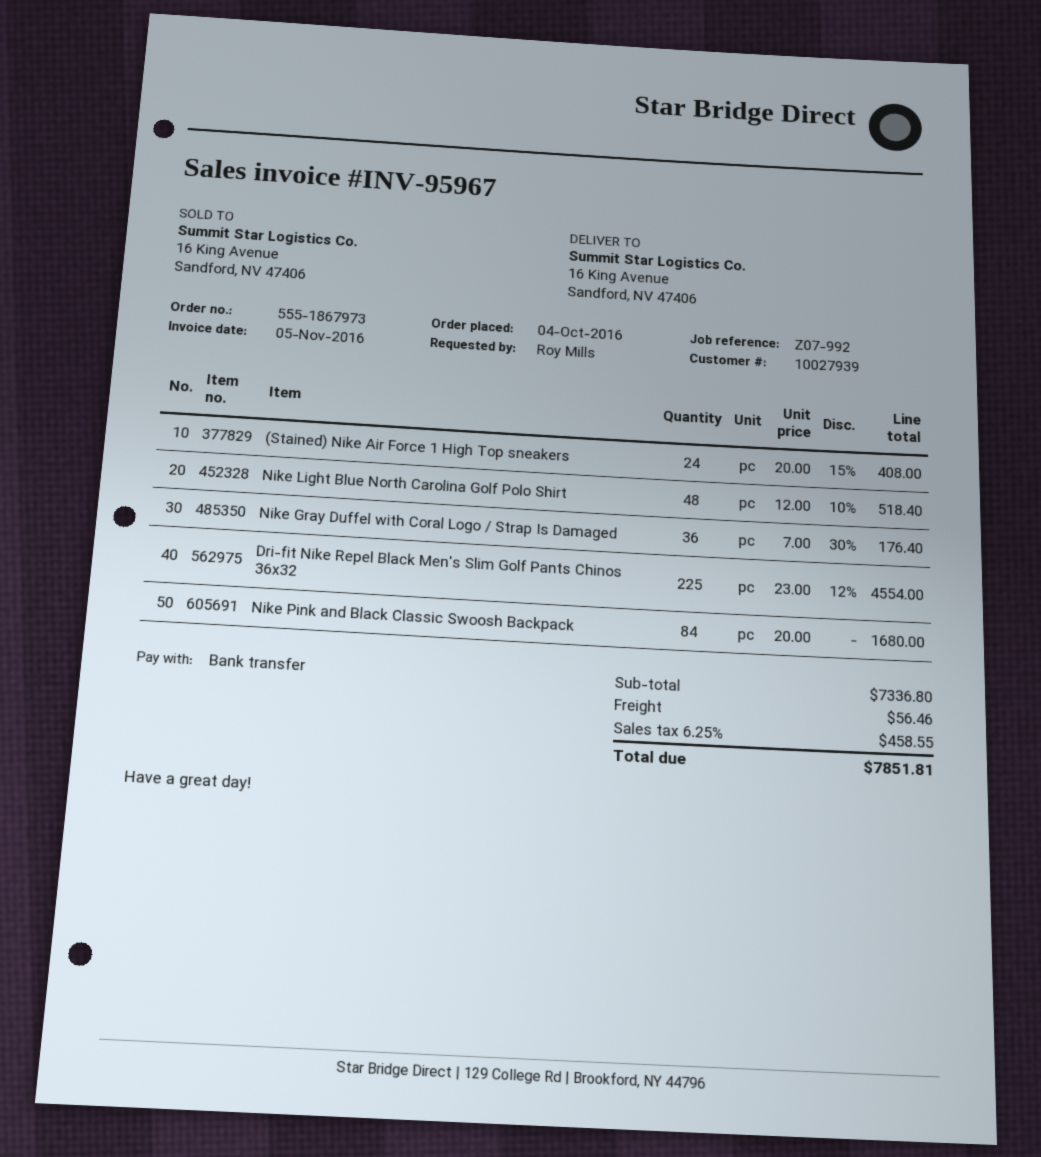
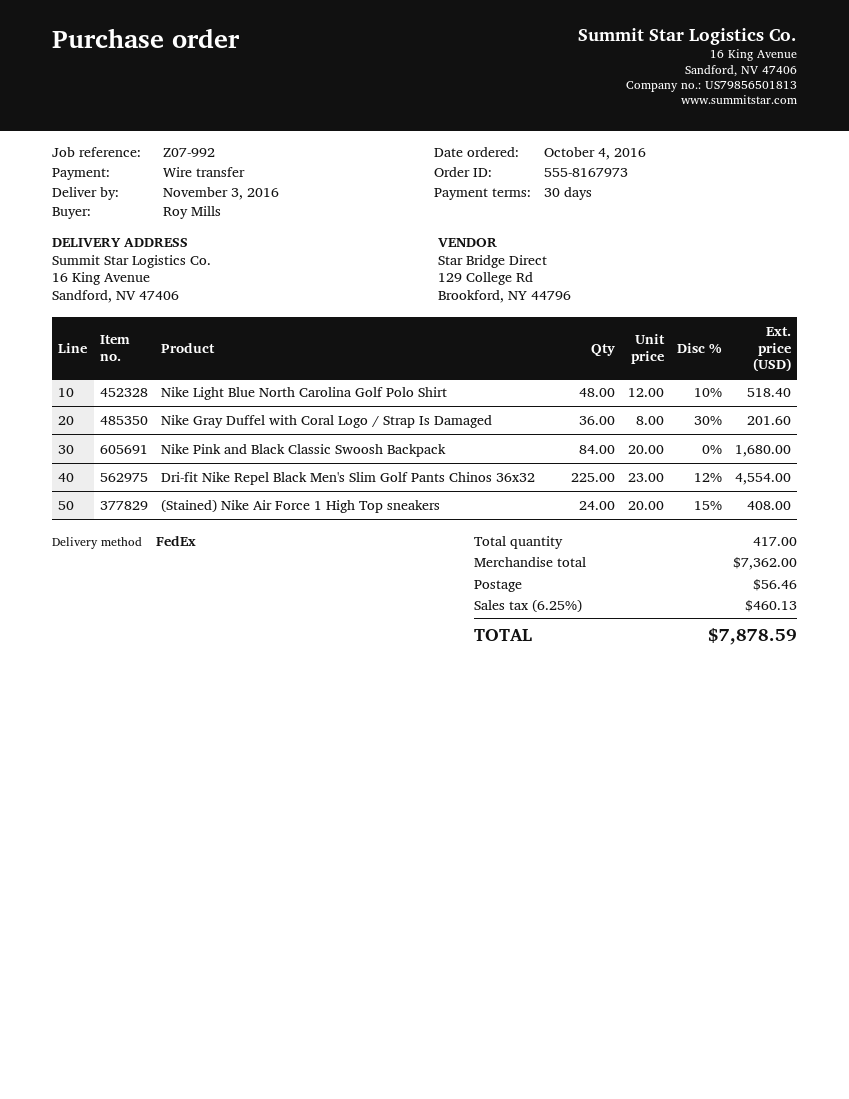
order number: 555-1867973 -> 555-8167973
Nike Gray Duffel with Coral Logo / Strap Is Damaged: 36 x 7.00 - 30% = 176.40 -> 36 x 8.00 - 30% = 201.60
subtotal: 7336.80 -> 7362.00
tax: 6.25% = 458.55 -> 6.25% = 460.13
total: 7851.81 -> 7878.59

